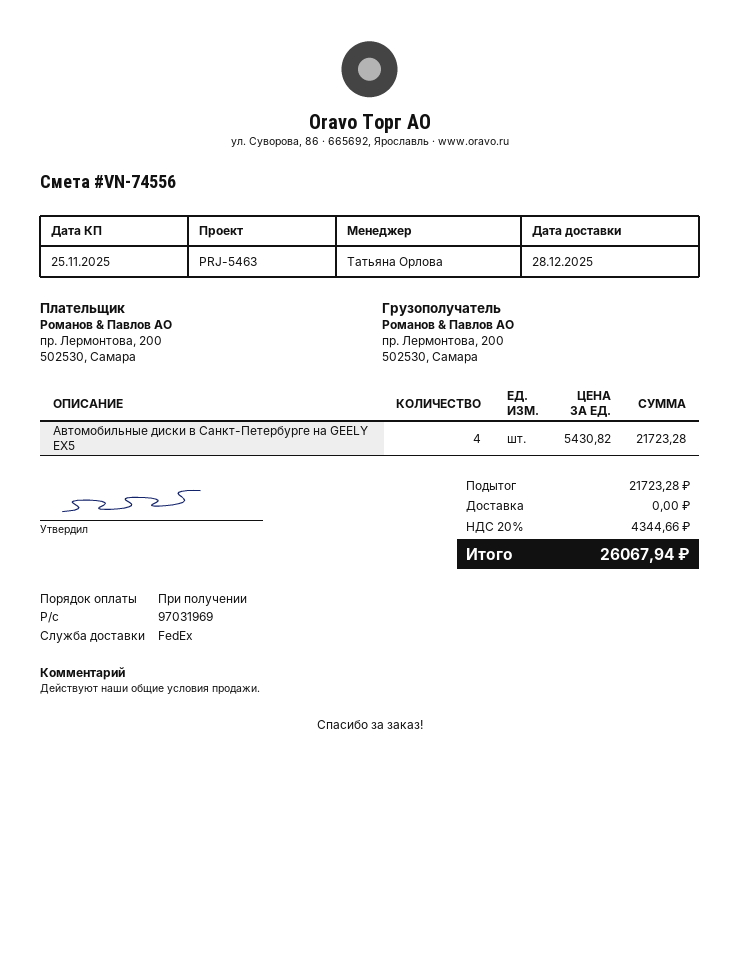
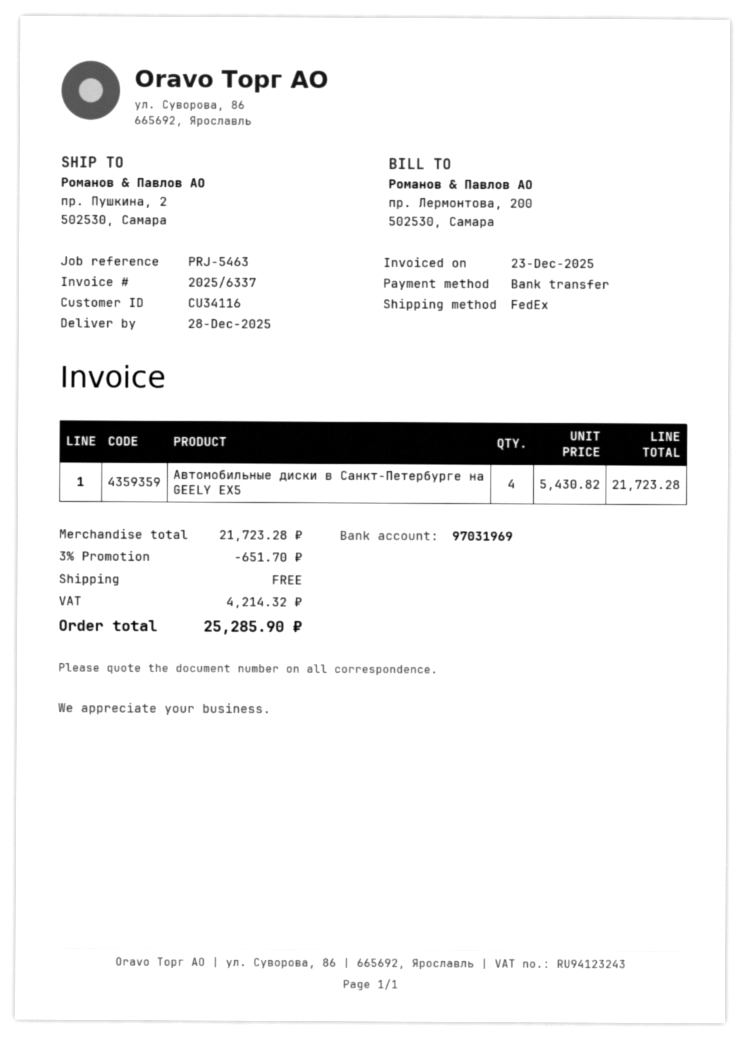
ship to: пр. Лермонтова, 200, 502530, Самара -> пр. Пушкина, 2, 502530, Самара
discount: none -> 3% = 651.70
tax: 4344.66 -> 4214.32
total: 26067.94 -> 25285.90

